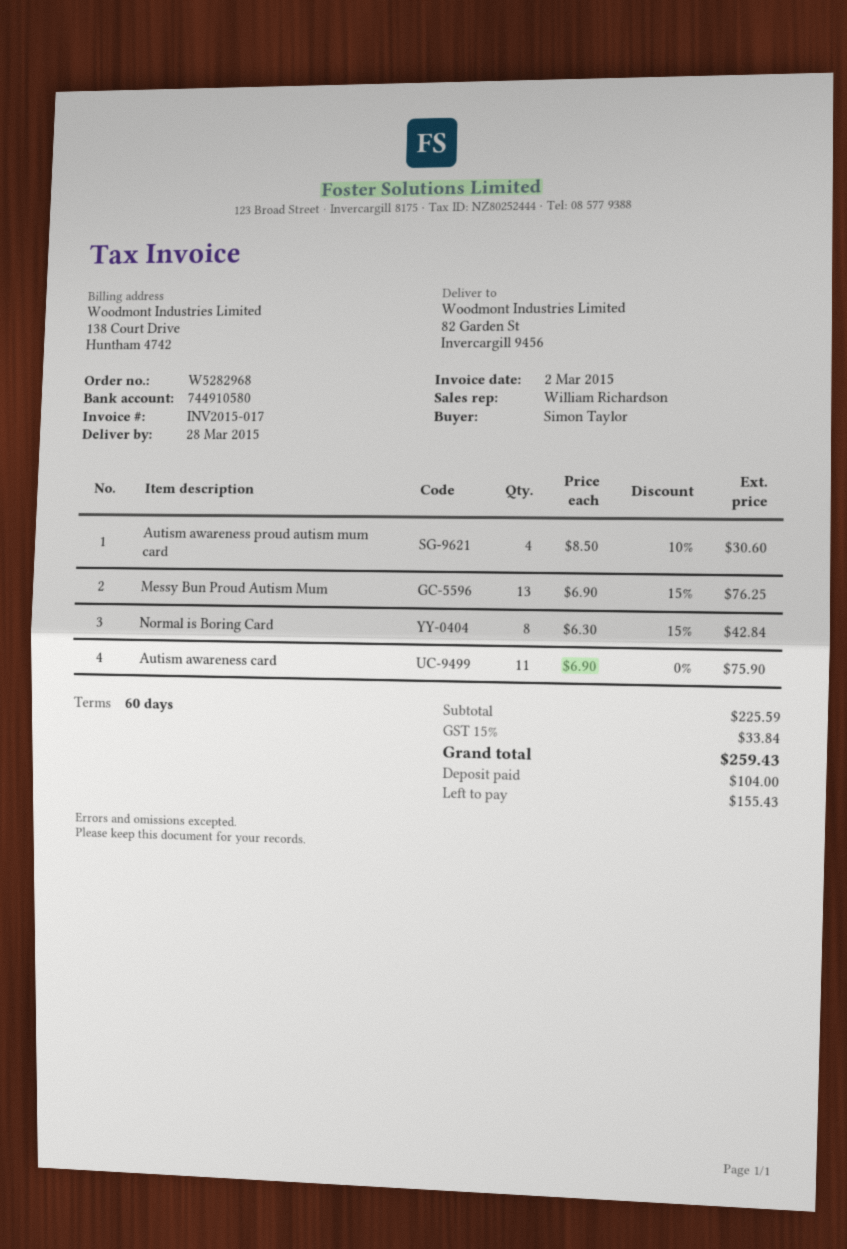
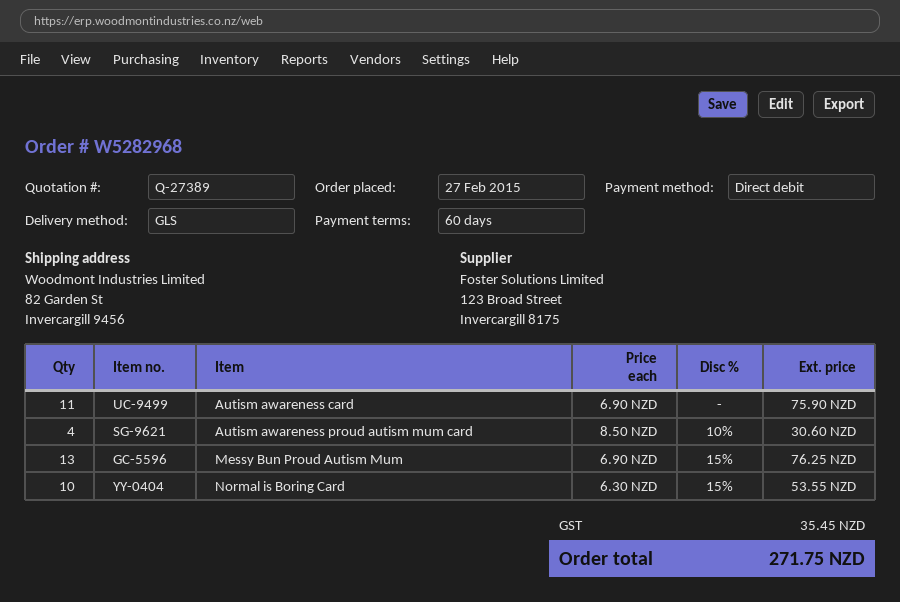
Normal is Boring Card: 8 x 6.30 - 15% = 42.84 -> 10 x 6.30 - 15% = 53.55
tax: 33.84 -> 35.45
total: 259.43 -> 271.75

